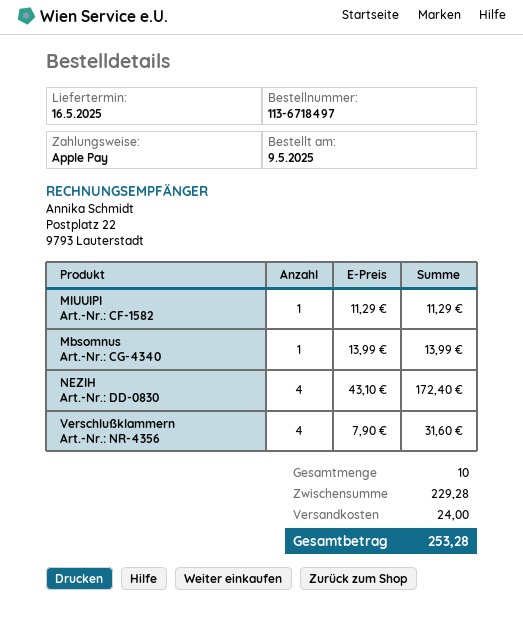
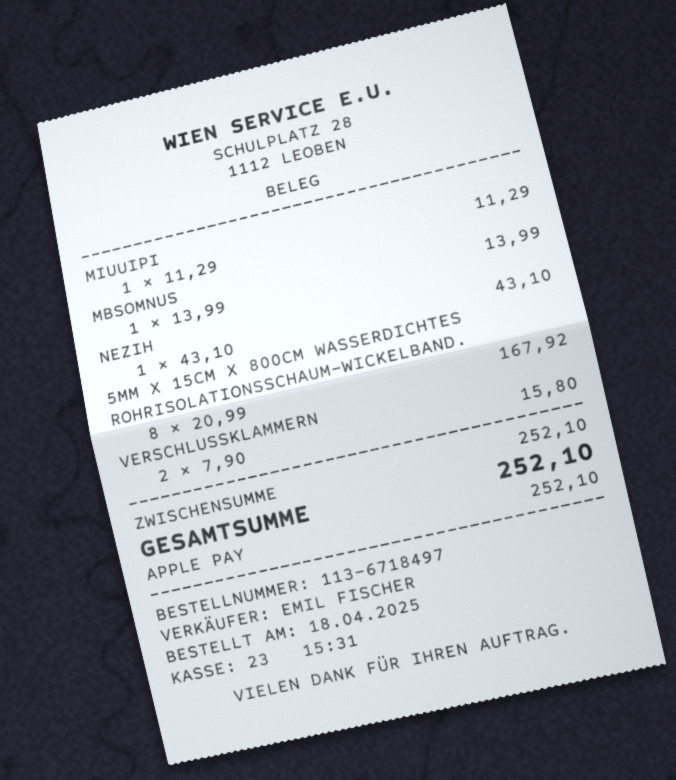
order date: 2025-05-09 -> 2025-04-18
NEZIH: 4 x 43.10 = 172.40 -> 1 x 43.10 = 43.10
Verschlußklammern: 4 x 7.90 = 31.60 -> 2 x 7.90 = 15.80
5MM X 15CM X 800CM WASSERDICHTES ROHRISOLATIONSSCHAUM-WICKELBAND.: none -> 8 x 20.99 = 167.92
subtotal: 229.28 -> 252.10
shipping: 24.00 -> none
total: 253.28 -> 252.10

